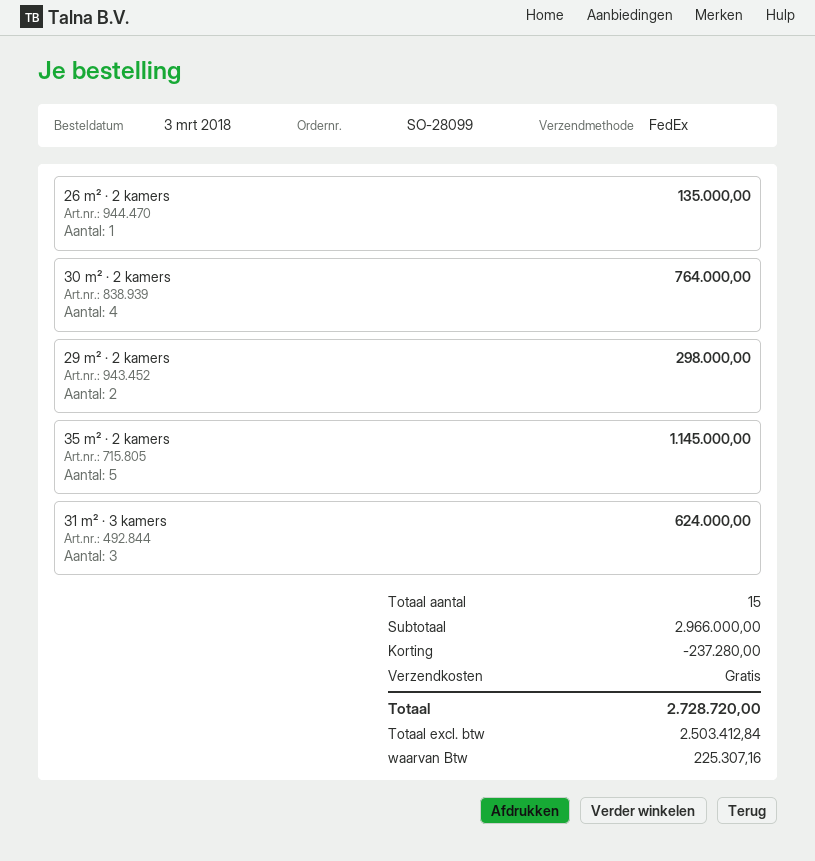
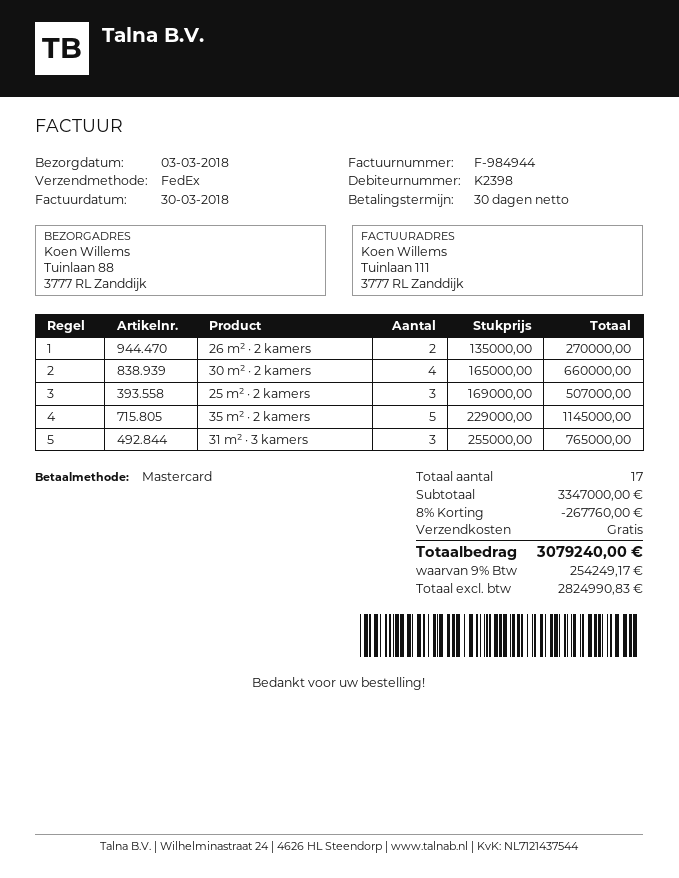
26 m² · 2 kamers: 1 for 135000.00 -> 2 for 270000.00
30 m² · 2 kamers: 4 for 764000.00 -> 4 for 660000.00
29 m² · 2 kamers: 2 for 298000.00 -> none
31 m² · 3 kamers: 3 for 624000.00 -> 3 for 765000.00
25 m² · 2 kamers: none -> 3 for 507000.00
total quantity: 15 -> 17
subtotal: 2966000.00 -> 3347000.00
discount: 237280.00 -> 267760.00
net: 2503412.84 -> 2824990.83
tax: 225307.16 -> 254249.17
total: 2728720.00 -> 3079240.00

